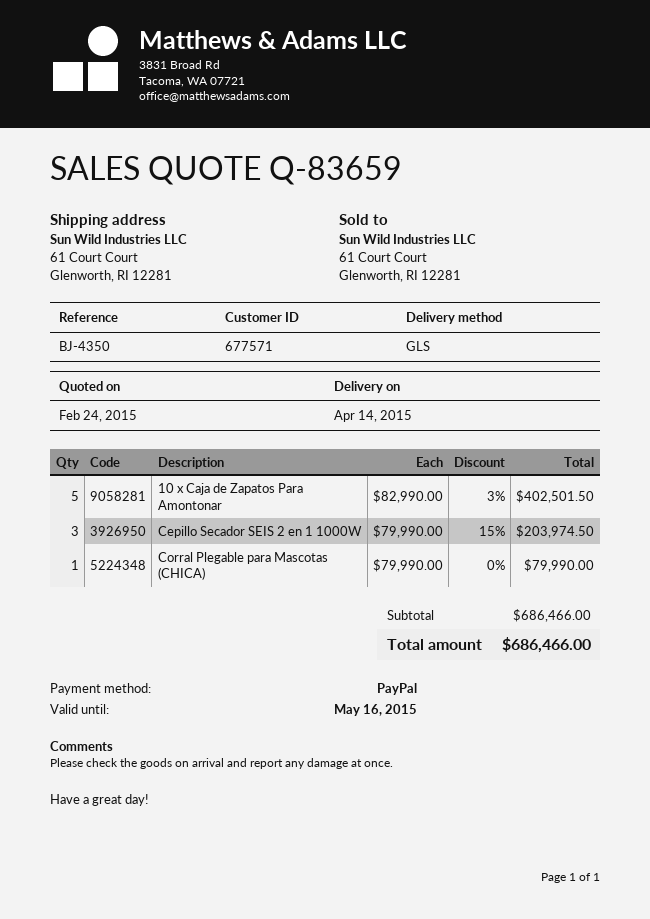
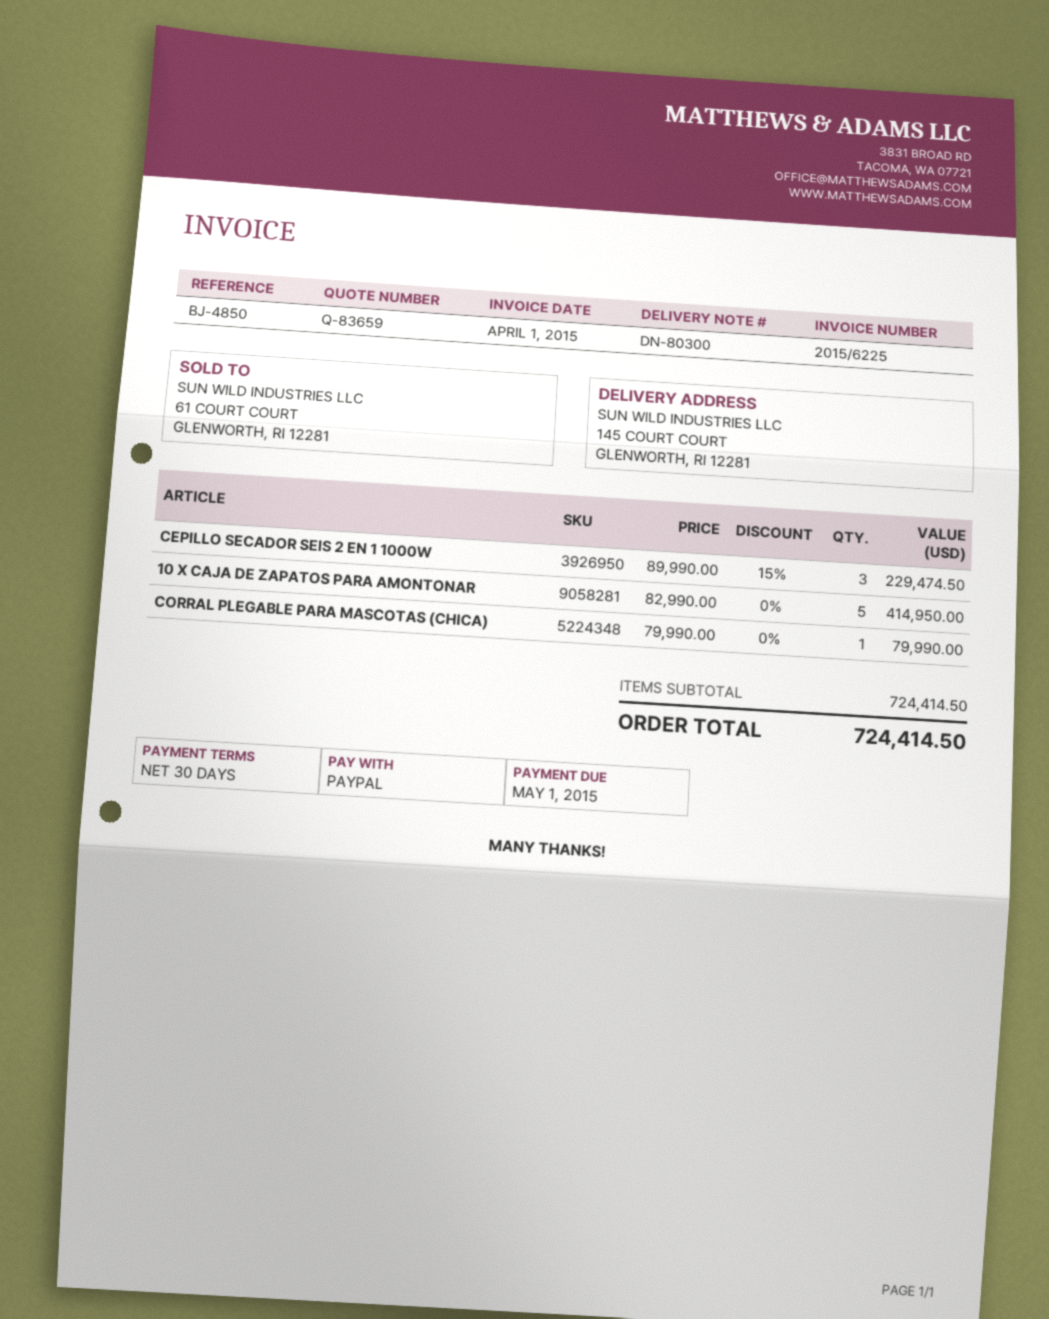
reference: BJ-4350 -> BJ-4850
ship to: 61 Court Court, Glenworth, RI 12281 -> 145 COURT COURT, GLENWORTH, RI 12281
10 x Caja de Zapatos Para Amontonar: 5 x 82990.00 - 3% = 402501.50 -> 5 x 82990.00 = 414950.00
Cepillo Secador SEIS 2 en 1 1000W: 3 x 79990.00 - 15% = 203974.50 -> 3 x 89990.00 - 15% = 229474.50
subtotal: 686466.00 -> 724414.50
total: 686466.00 -> 724414.50

